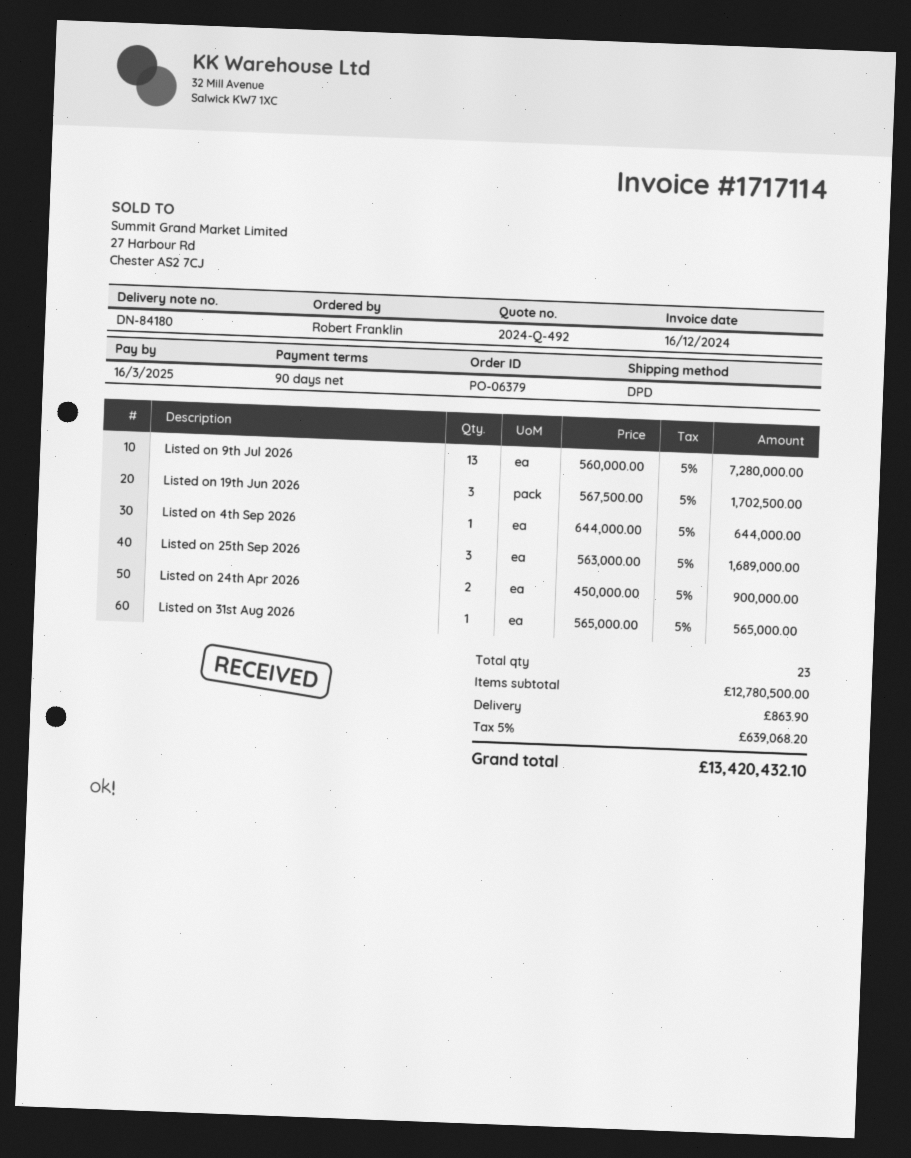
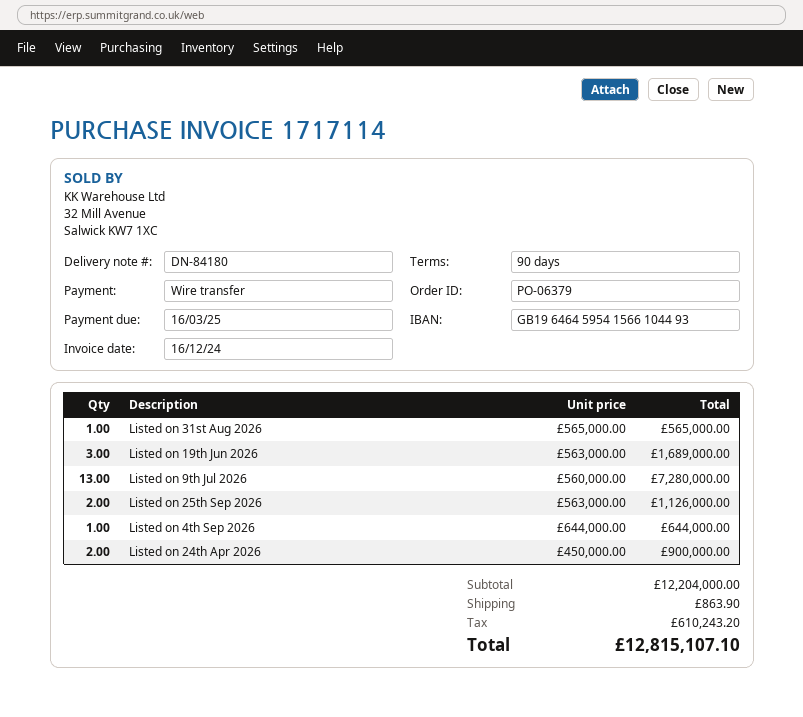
Listed on 19th Jun 2026: 3 x 567500.00 = 1702500.00 -> 3 x 563000.00 = 1689000.00
Listed on 25th Sep 2026: 3 x 563000.00 = 1689000.00 -> 2 x 563000.00 = 1126000.00
subtotal: 12780500.00 -> 12204000.00
tax: 639068.20 -> 610243.20
total: 13420432.10 -> 12815107.10

